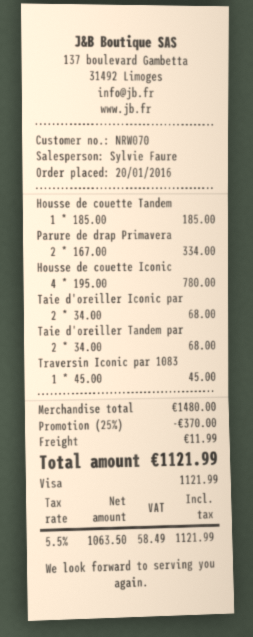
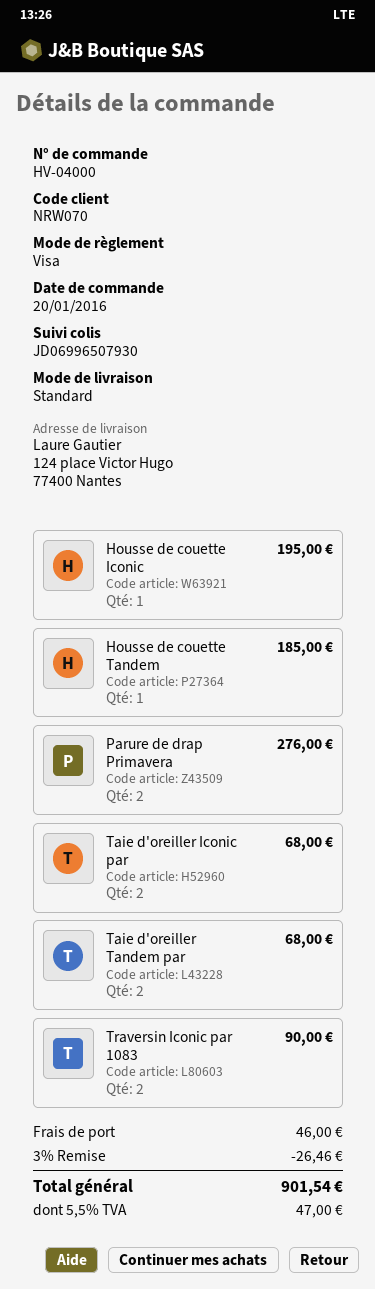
Parure de drap Primavera: 2 for 334.00 -> 2 for 276.00
Housse de couette Iconic: 4 for 780.00 -> 1 for 195.00
Traversin Iconic par 1083: 1 for 45.00 -> 2 for 90.00
discount: 25% = 370.00 -> 3% = 26.46
shipping: 11.99 -> 46.00
tax: 5.5% = 58.49 -> 5.5% = 47.00
total: 1121.99 -> 901.54

